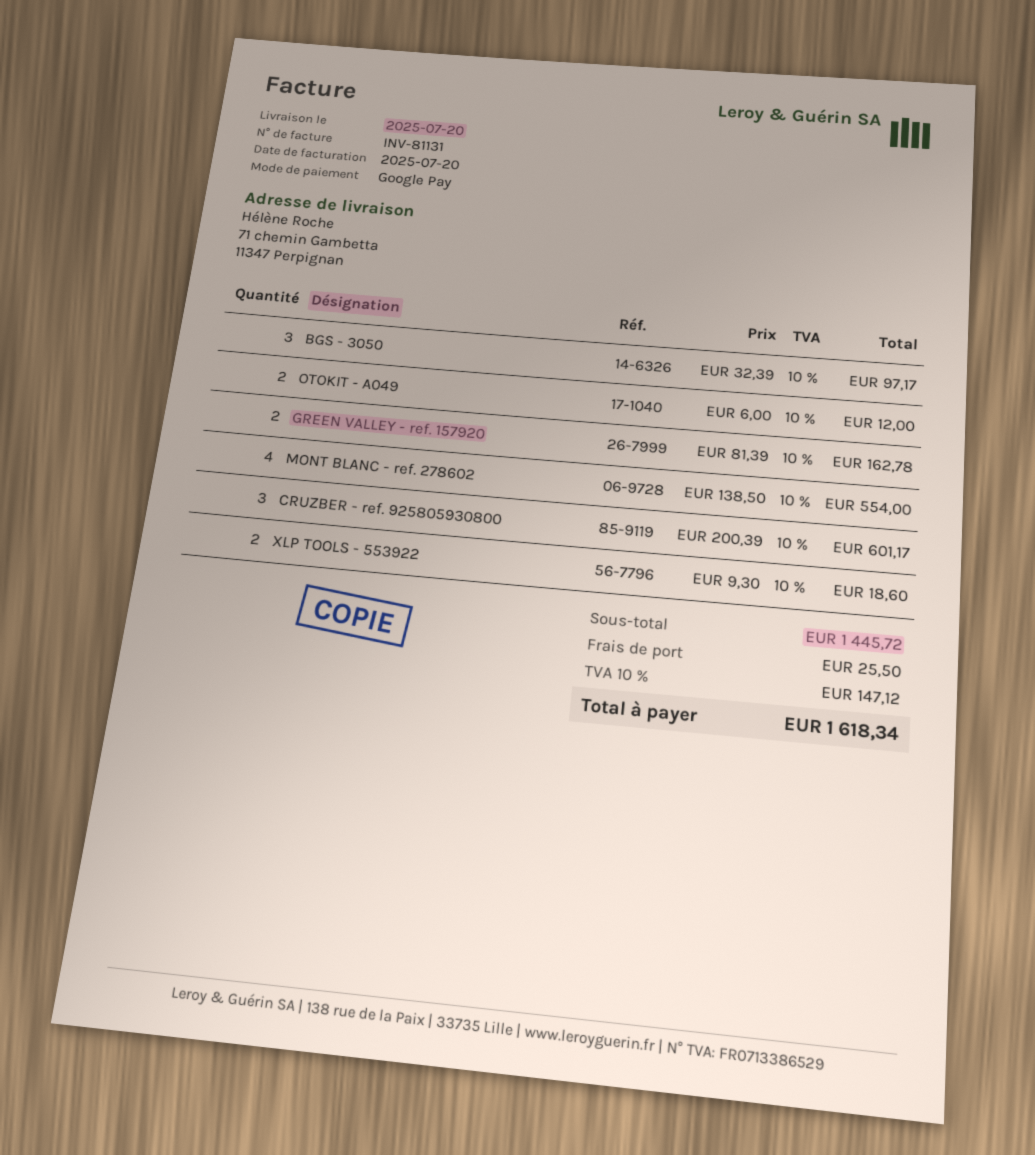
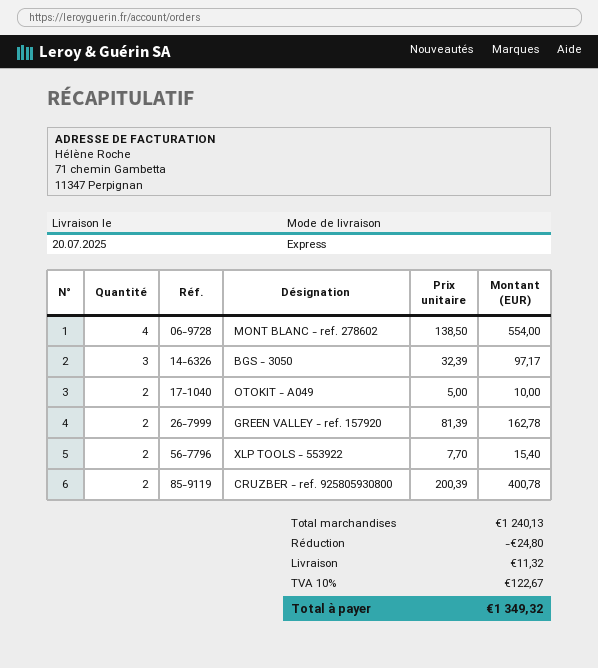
OTOKIT - A049: 2 x 6.00 = 12.00 -> 2 x 5.00 = 10.00
CRUZBER - ref. 925805930800: 3 x 200.39 = 601.17 -> 2 x 200.39 = 400.78
XLP TOOLS - 553922: 2 x 9.30 = 18.60 -> 2 x 7.70 = 15.40
subtotal: 1445.72 -> 1240.13
discount: none -> 24.80
shipping: 25.50 -> 11.32
tax: 10% = 147.12 -> 10% = 122.67
total: 1618.34 -> 1349.32

